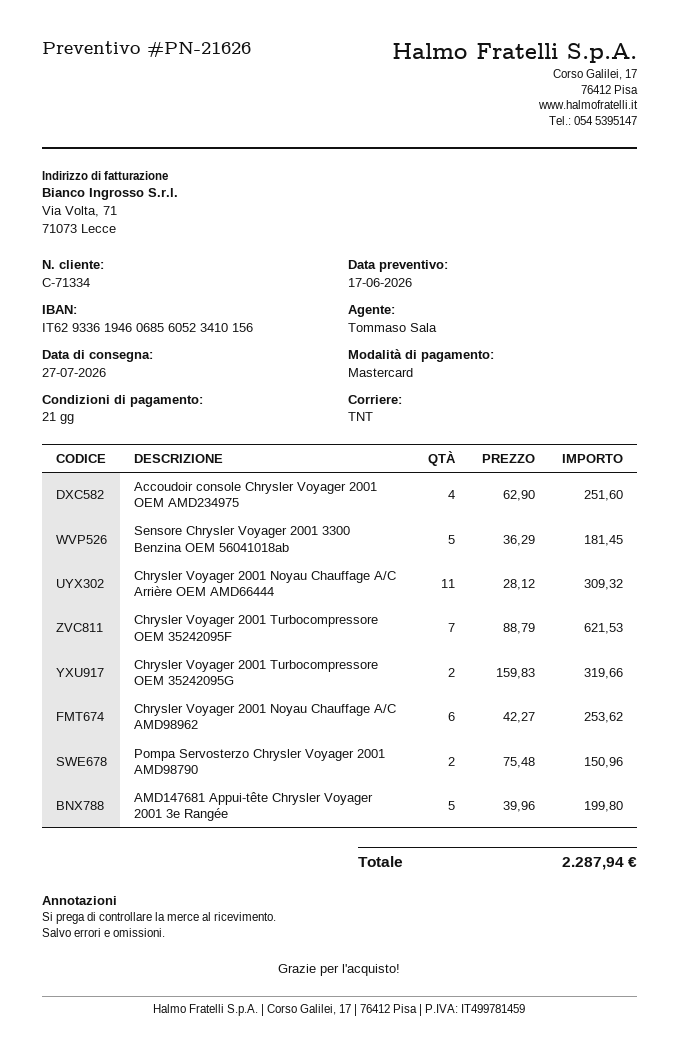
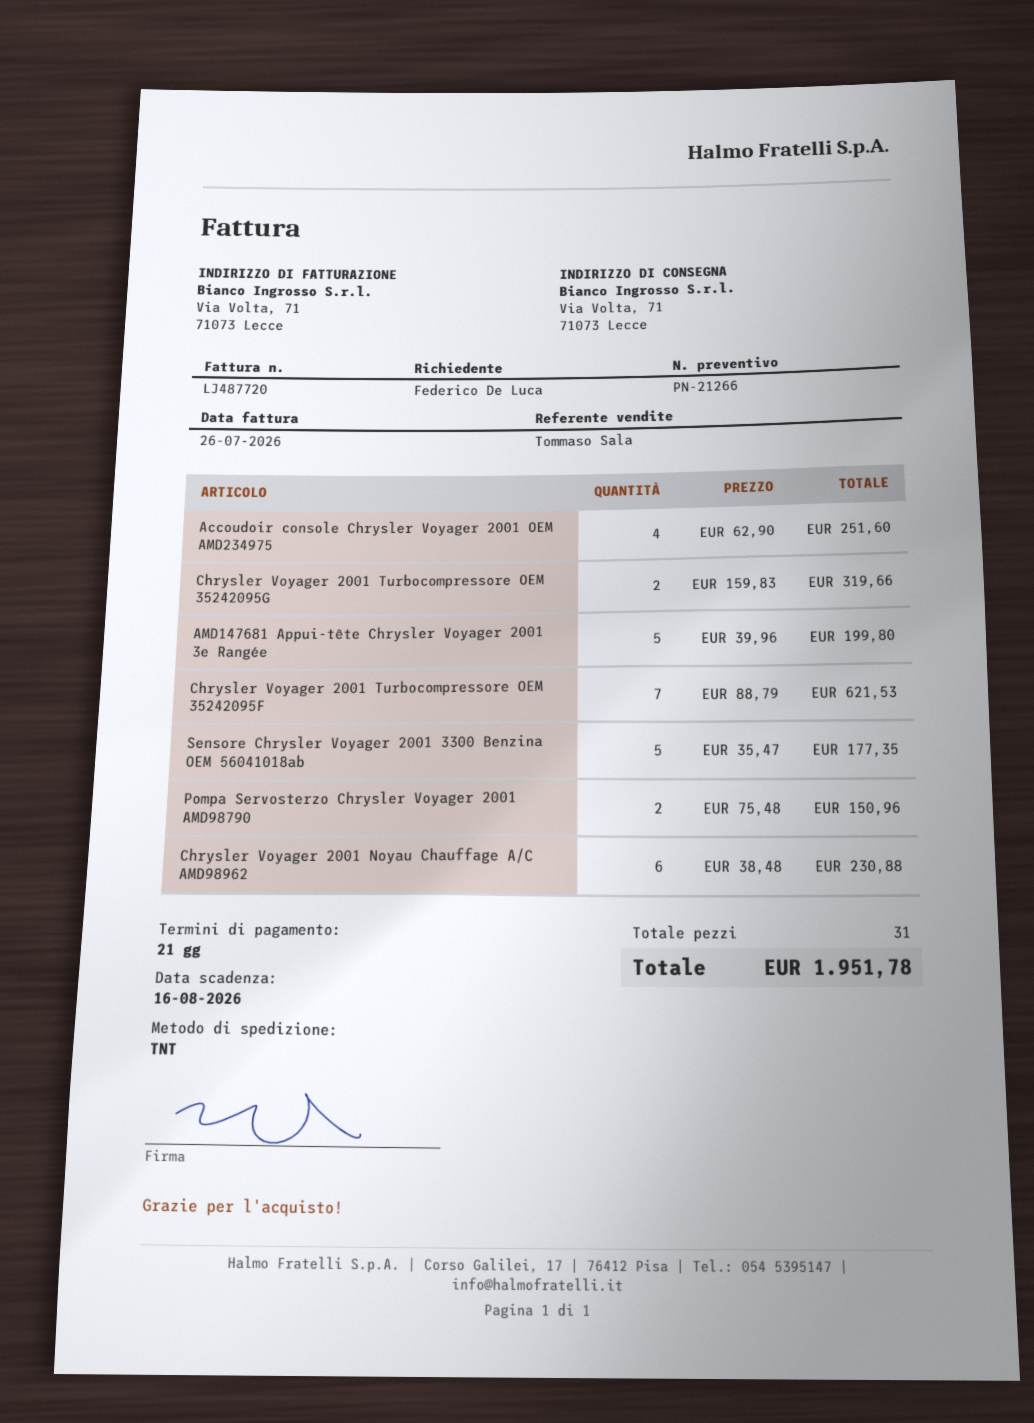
quote number: PN-21626 -> PN-21266
Sensore Chrysler Voyager 2001 3300 Benzina OEM 56041018ab: 5 x 36.29 = 181.45 -> 5 x 35.47 = 177.35
Chrysler Voyager 2001 Noyau Chauffage A/C Arrière OEM AMD66444: 11 x 28.12 = 309.32 -> none
Chrysler Voyager 2001 Noyau Chauffage A/C AMD98962: 6 x 42.27 = 253.62 -> 6 x 38.48 = 230.88
total: 2287.94 -> 1951.78

